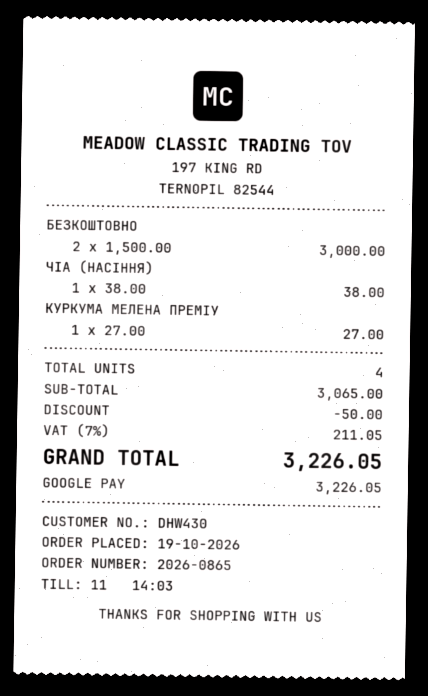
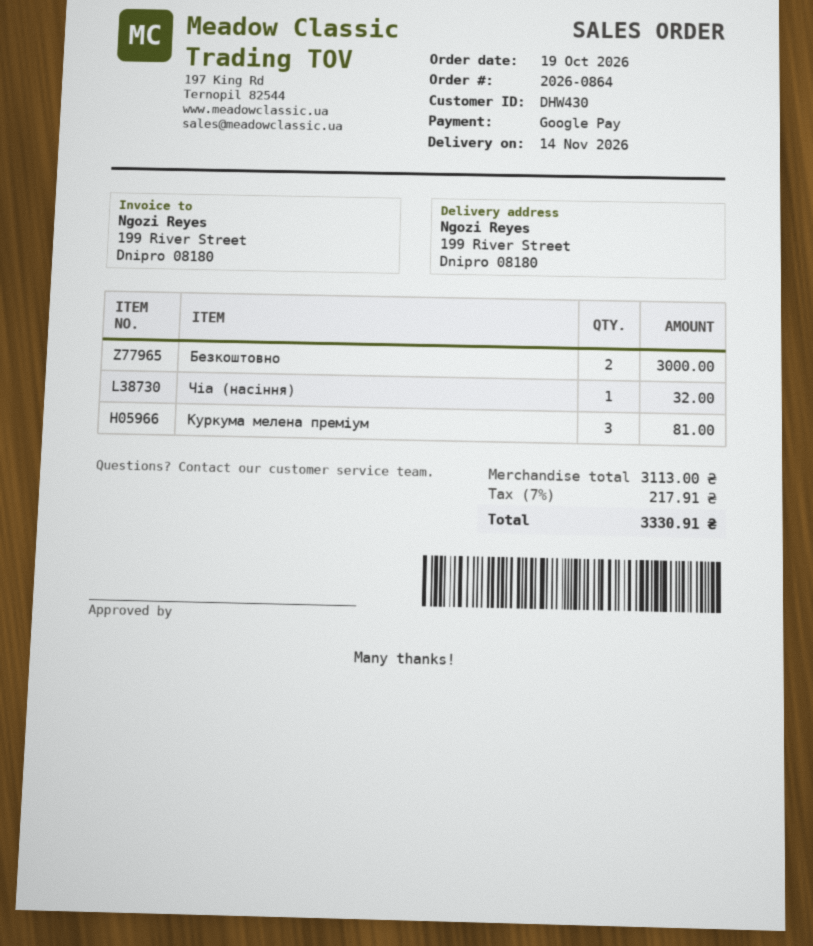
order number: 2026-0865 -> 2026-0864
ЧІА (НАСІННЯ): 1 for 38.00 -> 1 for 32.00
КУРКУМА МЕЛЕНА ПРЕМІУ: 1 for 27.00 -> 3 for 81.00
subtotal: 3065.00 -> 3113.00
discount: 50.00 -> none
tax: 7% = 211.05 -> 7% = 217.91
total: 3226.05 -> 3330.91

